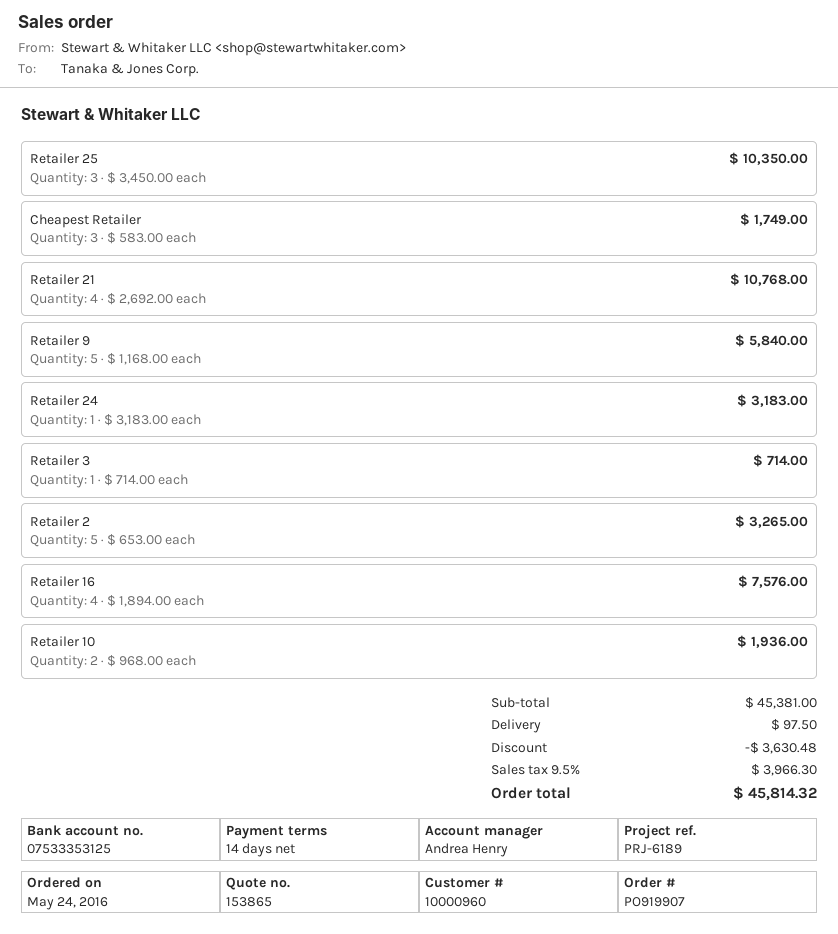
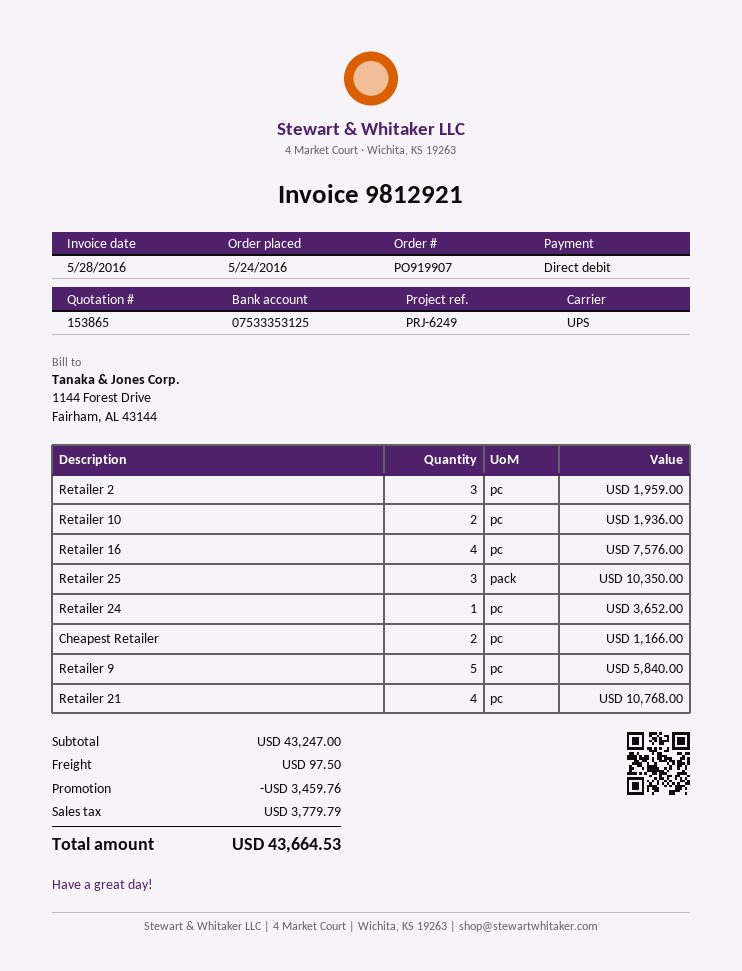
reference: PRJ-6189 -> PRJ-6249
Cheapest Retailer: 3 for 1749.00 -> 2 for 1166.00
Retailer 24: 1 for 3183.00 -> 1 for 3652.00
Retailer 3: 1 for 714.00 -> none
Retailer 2: 5 for 3265.00 -> 3 for 1959.00
subtotal: 45381.00 -> 43247.00
discount: 3630.48 -> 3459.76
tax: 3966.30 -> 3779.79
total: 45814.32 -> 43664.53

